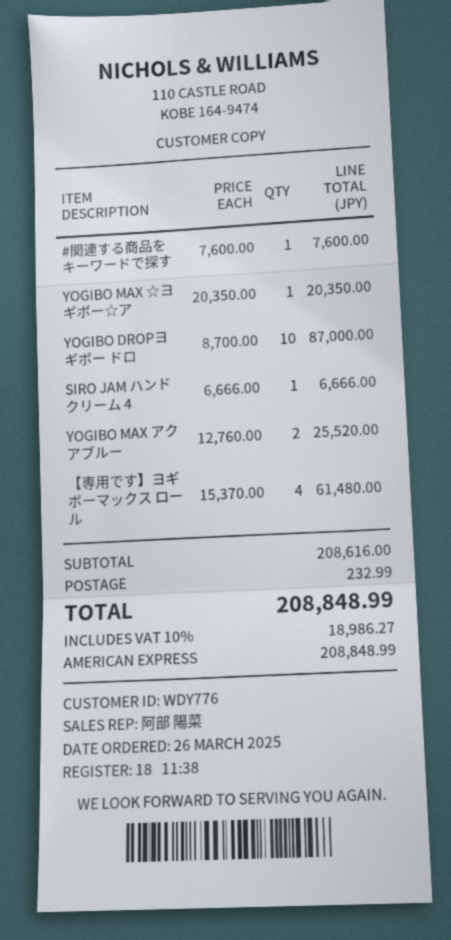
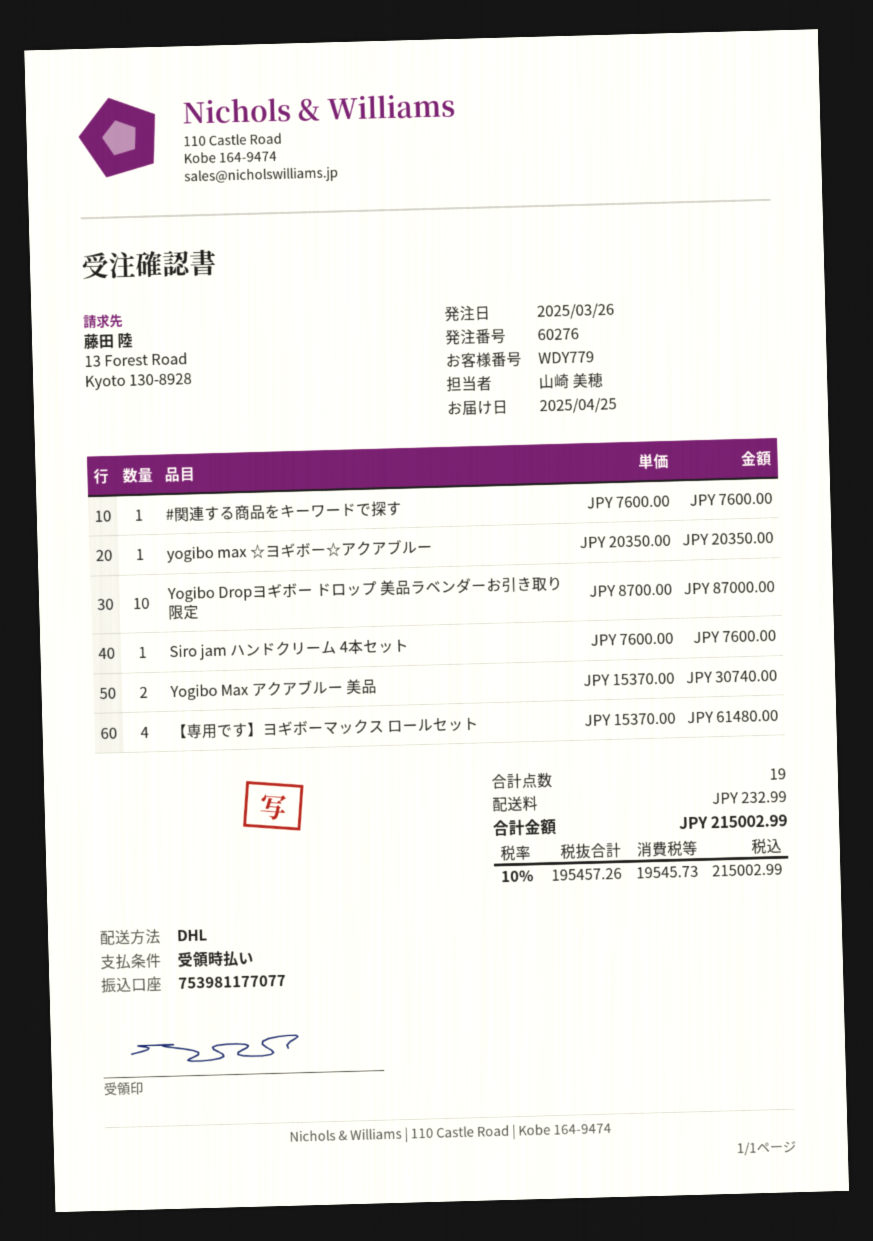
customer number: WDY776 -> WDY779
sales rep: 阿部 陽菜 -> 山崎 美穂
SIRO JAM ハンドクリーム 4: 1 x 6666.00 = 6666.00 -> 1 x 7600.00 = 7600.00
YOGIBO MAX アクアブルー: 2 x 12760.00 = 25520.00 -> 2 x 15370.00 = 30740.00
tax: 10% = 18986.27 -> 10% = 19545.73
total: 208848.99 -> 215002.99

